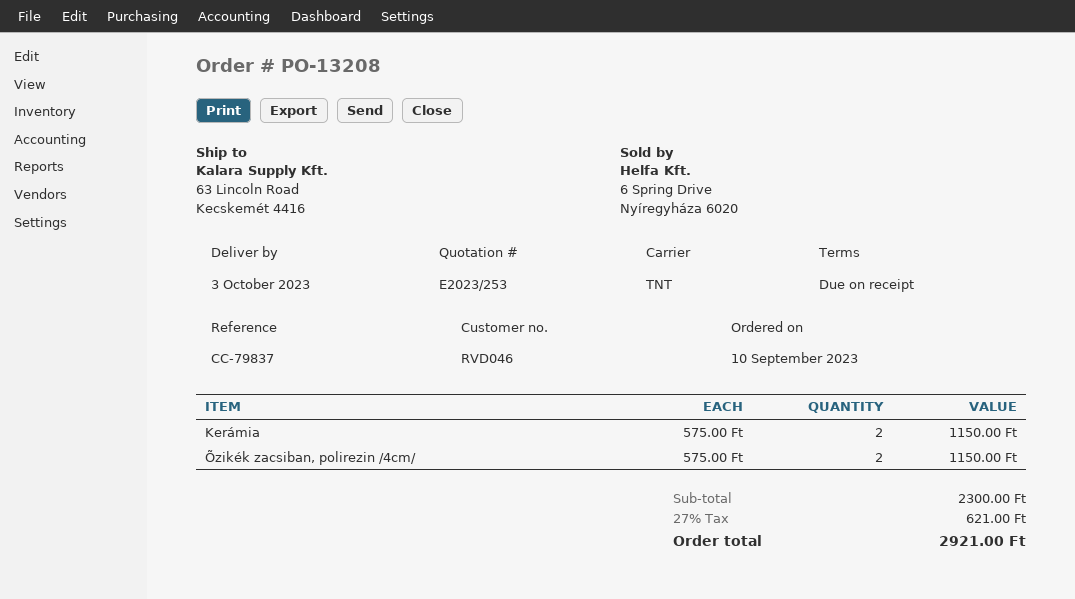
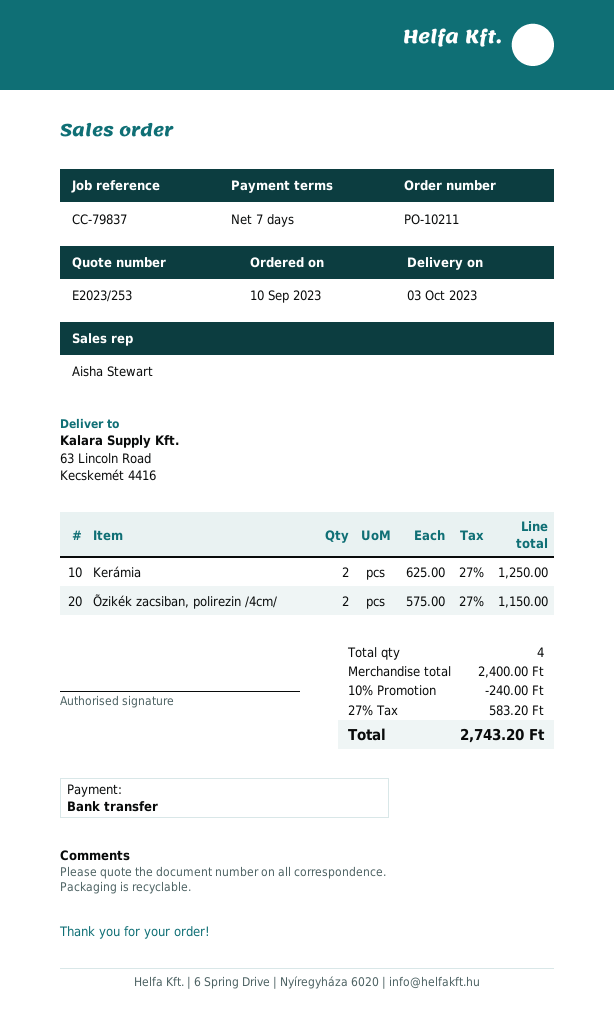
order number: PO-13208 -> PO-10211
payment terms: on receipt -> 7 days
Kerámia: 2 x 575.00 = 1150.00 -> 2 x 625.00 = 1250.00
subtotal: 2300.00 -> 2400.00
discount: none -> 10% = 240.00
tax: 27% = 621.00 -> 27% = 583.20
total: 2921.00 -> 2743.20

